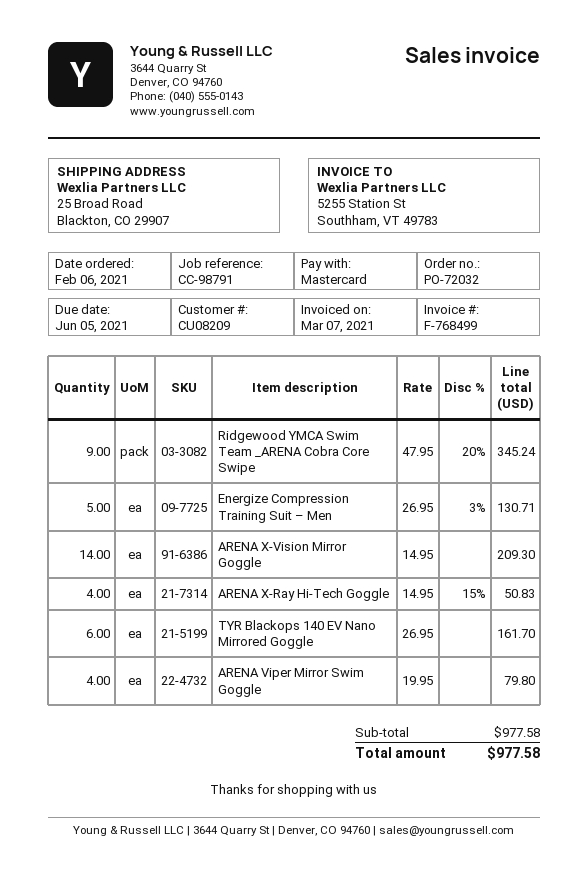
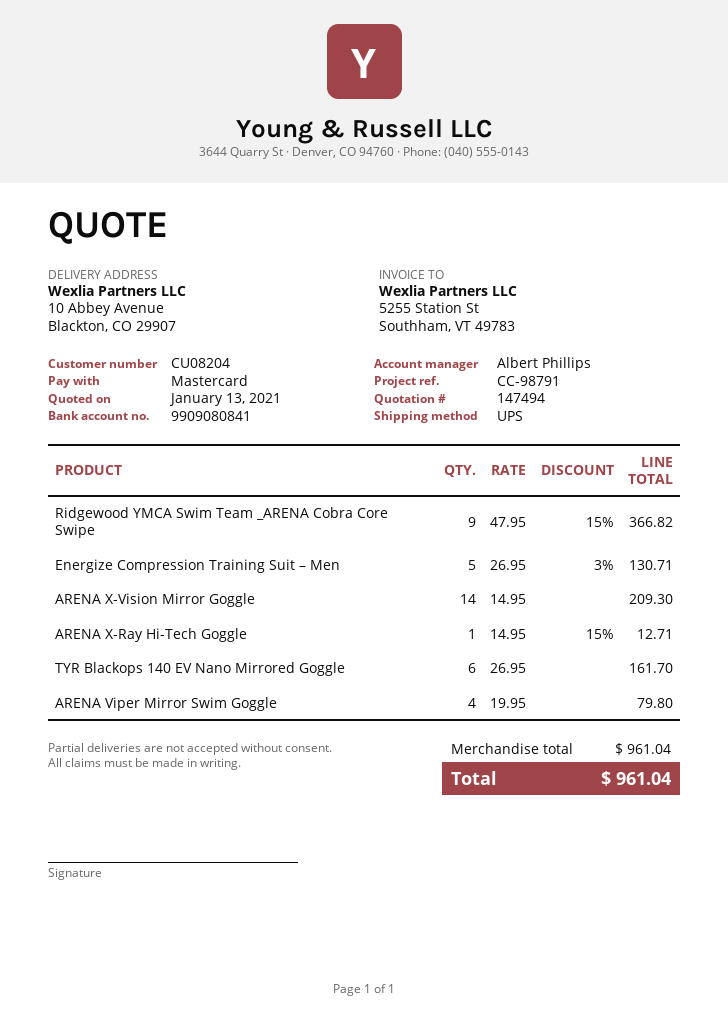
customer number: CU08209 -> CU08204
ship to: 25 Broad Road, Blackton, CO 29907 -> 10 Abbey Avenue, Blackton, CO 29907
Ridgewood YMCA Swim Team _ARENA Cobra Core Swipe: 9 x 47.95 - 20% = 345.24 -> 9 x 47.95 - 15% = 366.82
ARENA X-Ray Hi-Tech Goggle: 4 x 14.95 - 15% = 50.83 -> 1 x 14.95 - 15% = 12.71
subtotal: 977.58 -> 961.04
total: 977.58 -> 961.04

